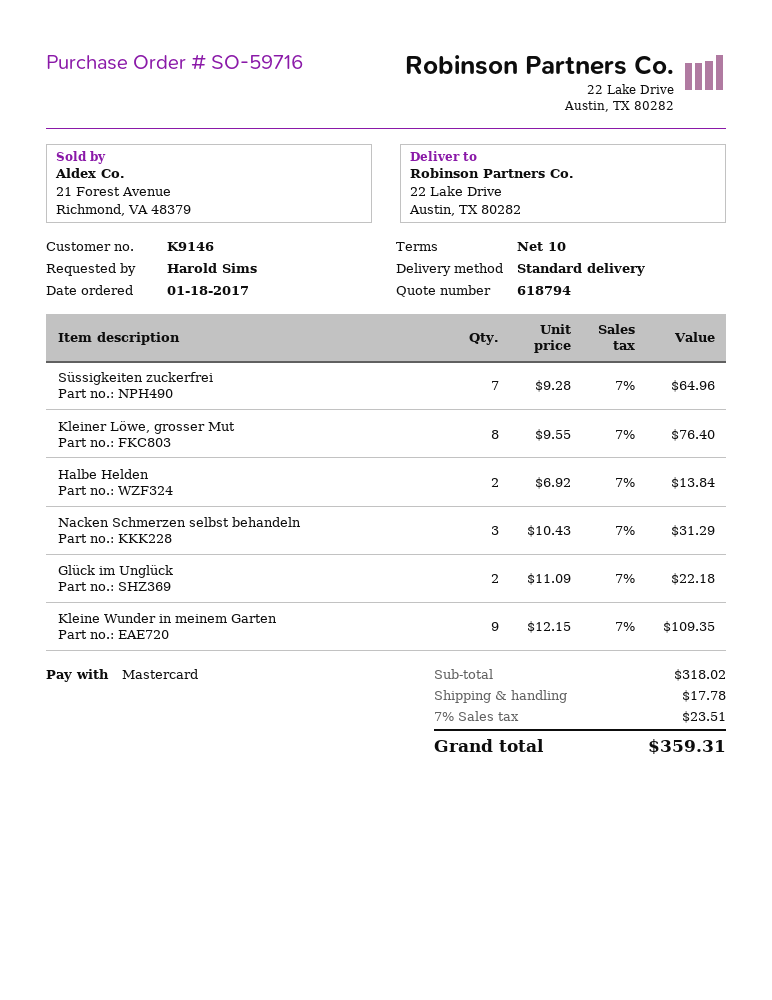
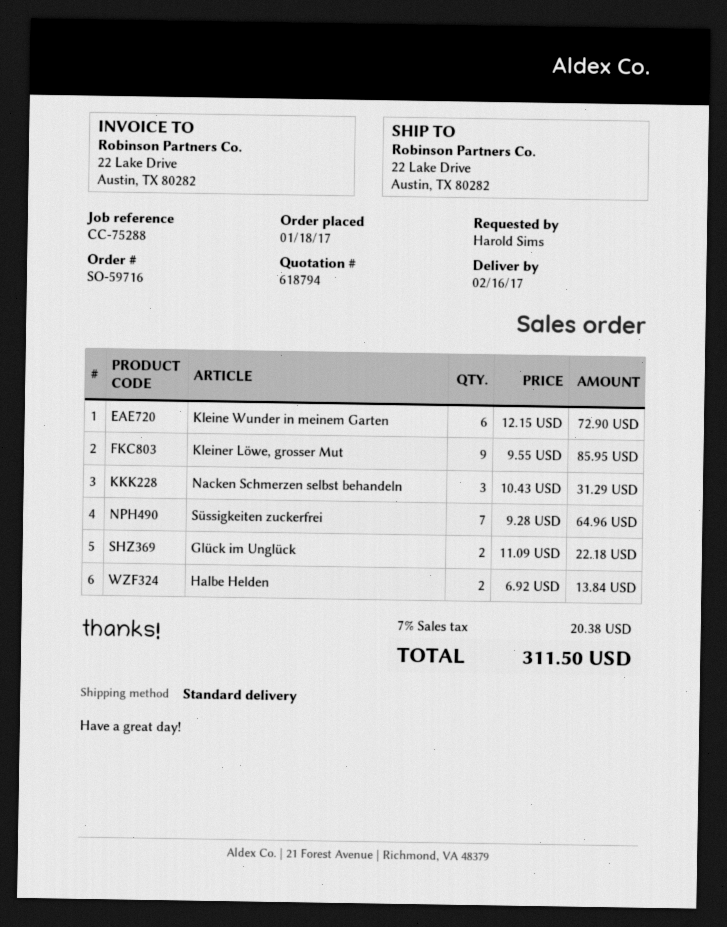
Kleiner Löwe, grosser Mut: 8 x 9.55 = 76.40 -> 9 x 9.55 = 85.95
Kleine Wunder in meinem Garten: 9 x 12.15 = 109.35 -> 6 x 12.15 = 72.90
shipping: 17.78 -> none
tax: 7% = 23.51 -> 7% = 20.38
total: 359.31 -> 311.50

